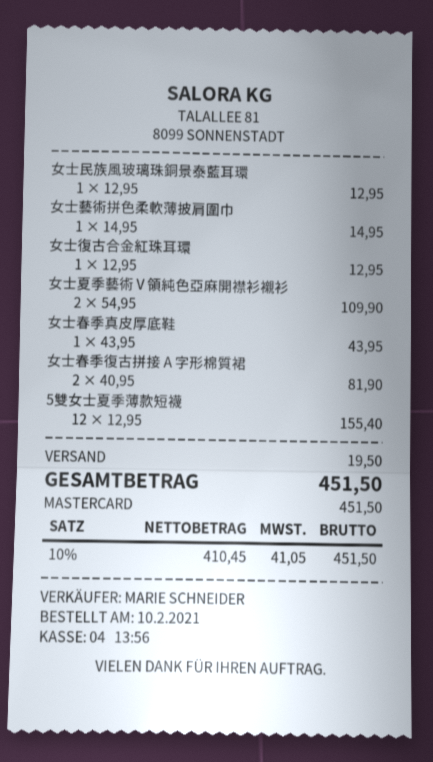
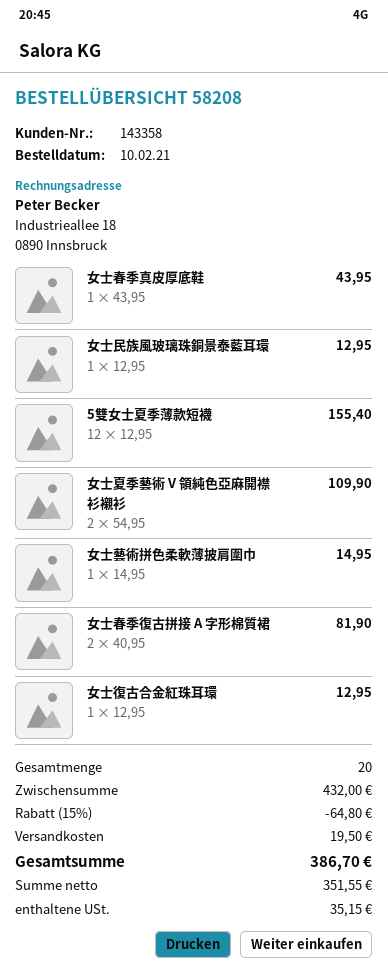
discount: none -> 15% = 64.80
net: 410.45 -> 351.55
tax: 41.05 -> 35.15
total: 451.50 -> 386.70

